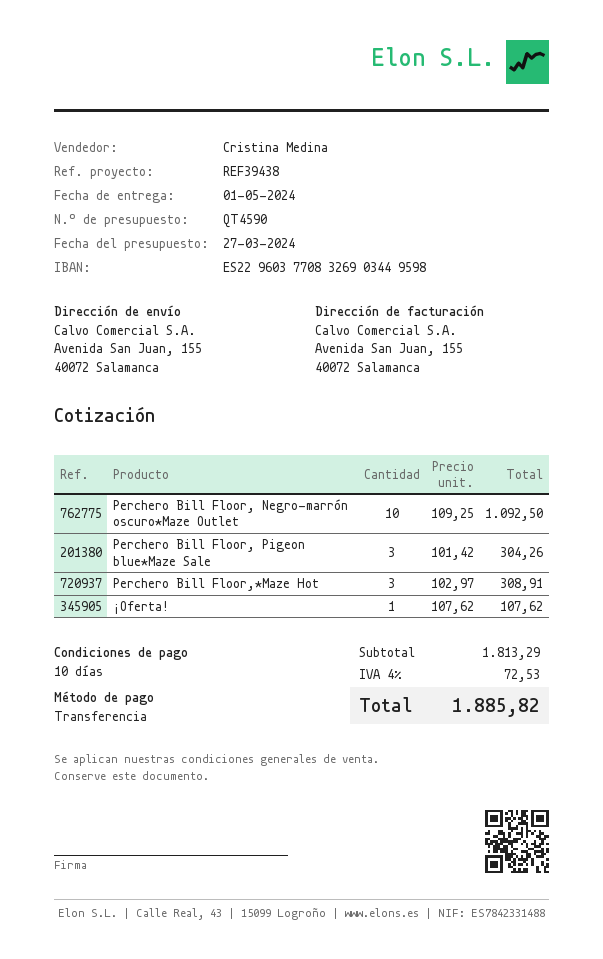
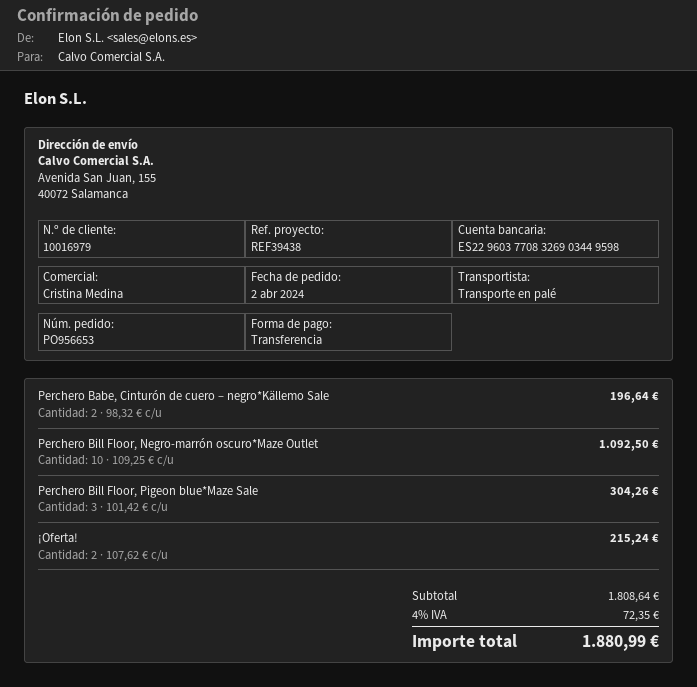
Perchero Bill Floor,*Maze Hot: 3 x 102.97 = 308.91 -> none
¡Oferta!: 1 x 107.62 = 107.62 -> 2 x 107.62 = 215.24
Perchero Babe, Cinturón de cuero – negro*Källemo Sale: none -> 2 x 98.32 = 196.64
subtotal: 1813.29 -> 1808.64
tax: 4% = 72.53 -> 4% = 72.35
total: 1885.82 -> 1880.99

